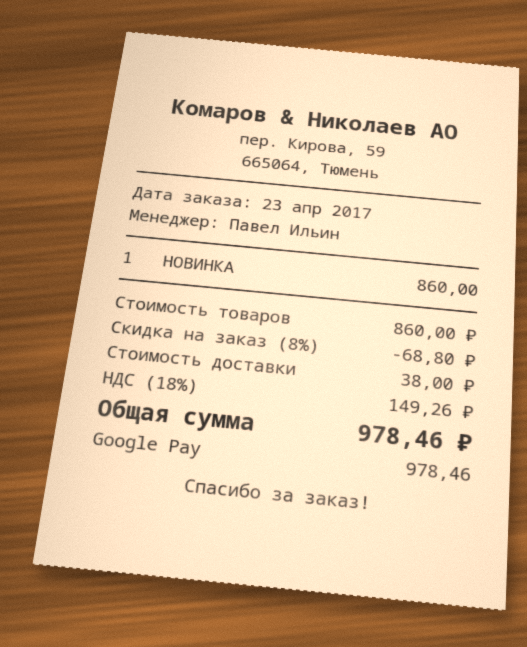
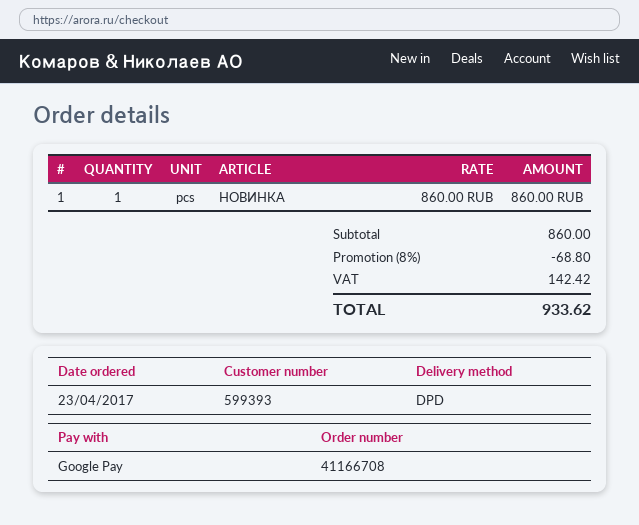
shipping: 38.00 -> none
tax: 149.26 -> 142.42
total: 978.46 -> 933.62

